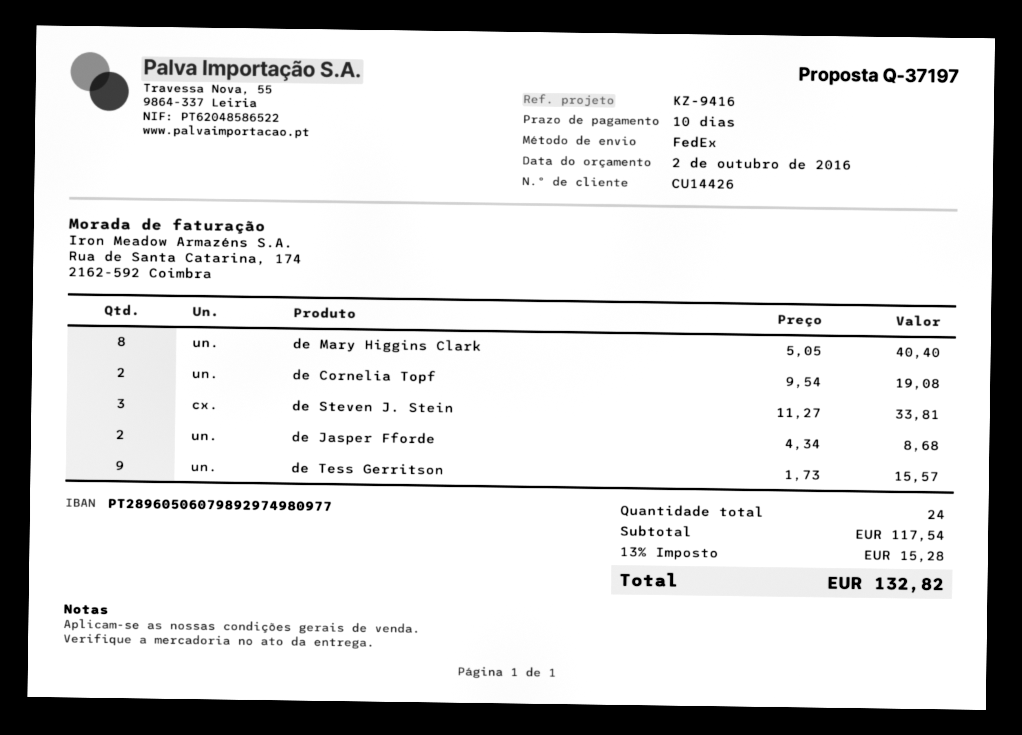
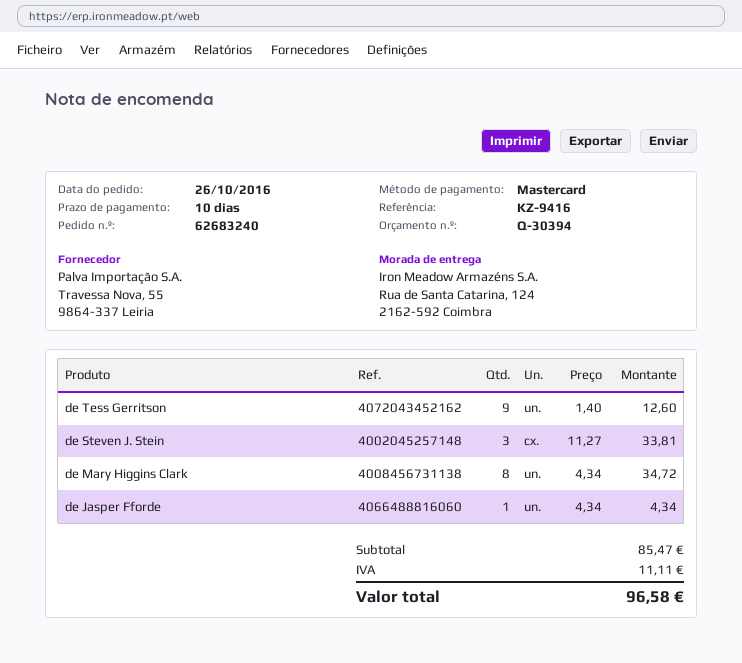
quote number: Q-37197 -> Q-30394
de Mary Higgins Clark: 8 x 5.05 = 40.40 -> 8 x 4.34 = 34.72
de Cornelia Topf: 2 x 9.54 = 19.08 -> none
de Jasper Fforde: 2 x 4.34 = 8.68 -> 1 x 4.34 = 4.34
de Tess Gerritson: 9 x 1.73 = 15.57 -> 9 x 1.40 = 12.60
subtotal: 117.54 -> 85.47
tax: 15.28 -> 11.11
total: 132.82 -> 96.58

